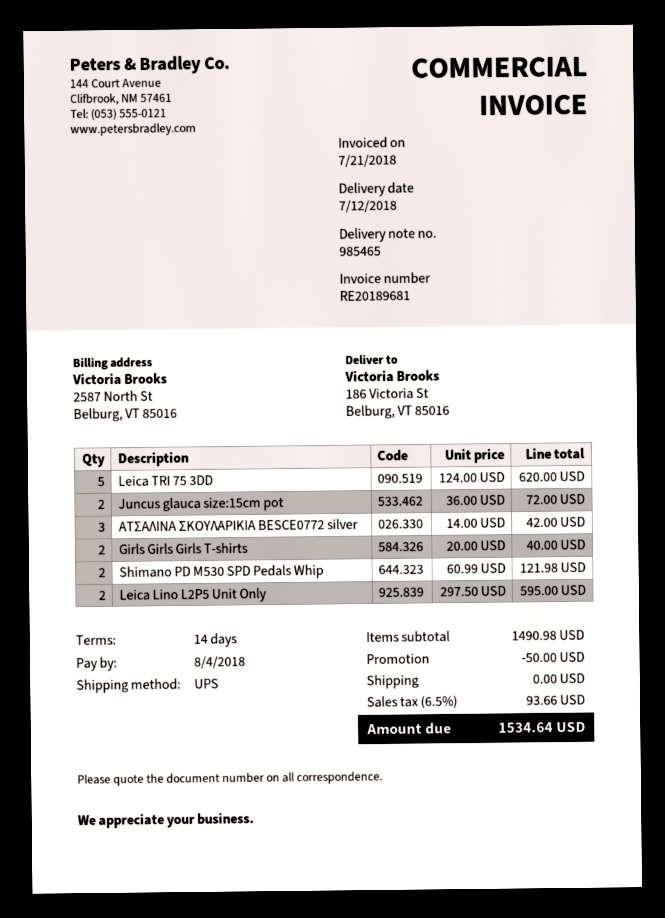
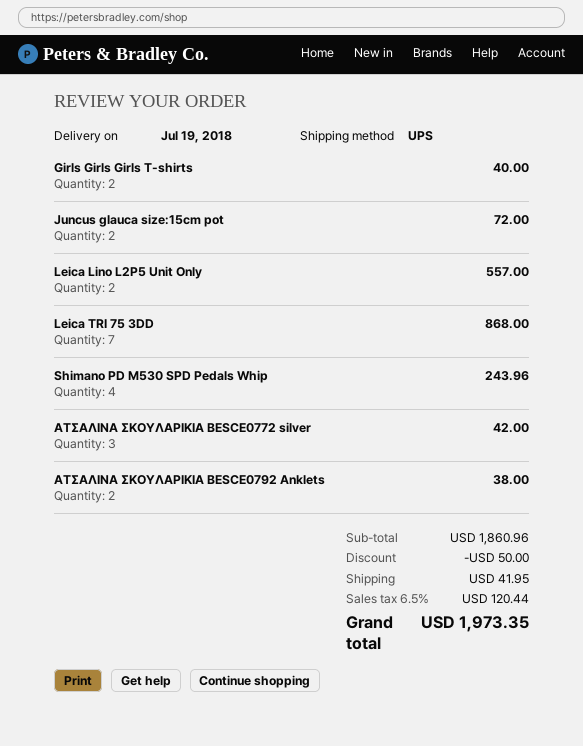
delivery date: 2018-07-12 -> 2018-07-19
Leica TRI 75 3DD: 5 for 620.00 -> 7 for 868.00
Shimano PD M530 SPD Pedals Whip: 2 for 121.98 -> 4 for 243.96
Leica Lino L2P5 Unit Only: 2 for 595.00 -> 2 for 557.00
ΑΤΣΑΛΙΝΑ ΣΚΟΥΛΑΡΙΚΙΑ BESCE0792 Anklets: none -> 2 for 38.00
subtotal: 1490.98 -> 1860.96
shipping: 0.00 -> 41.95
tax: 6.5% = 93.66 -> 6.5% = 120.44
total: 1534.64 -> 1973.35

